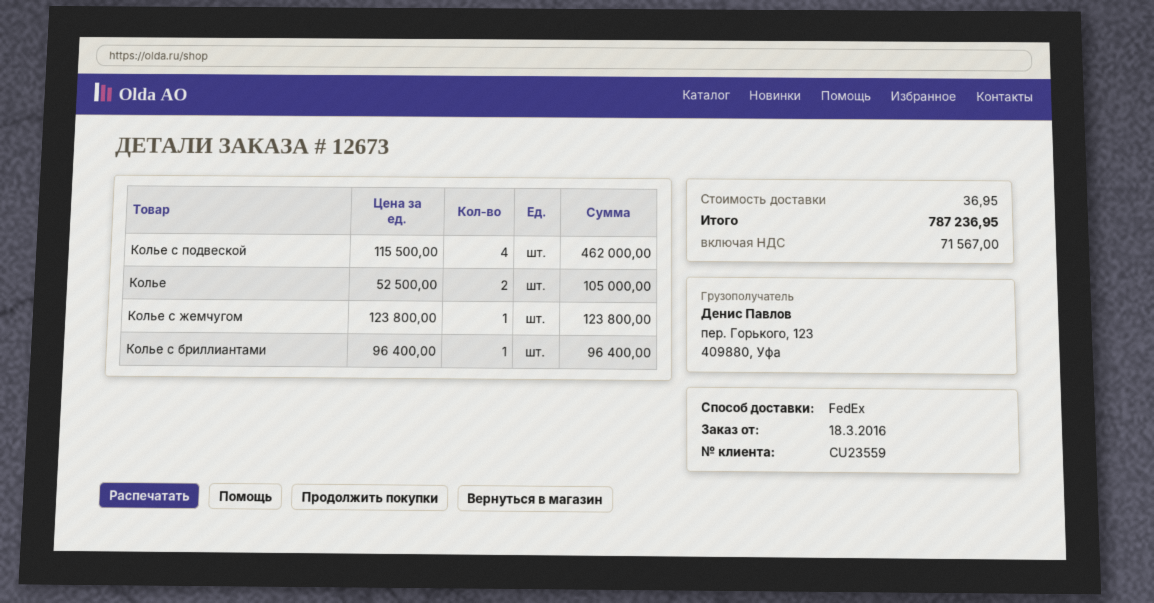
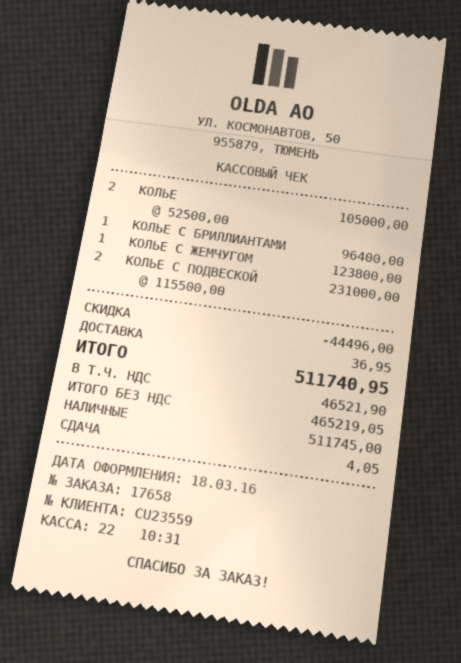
order number: 12673 -> 17658
Колье с подвеской: 4 x 115500.00 = 462000.00 -> 2 x 115500.00 = 231000.00
discount: none -> 44496.00
tax: 71567.00 -> 46521.90
total: 787236.95 -> 511740.95

